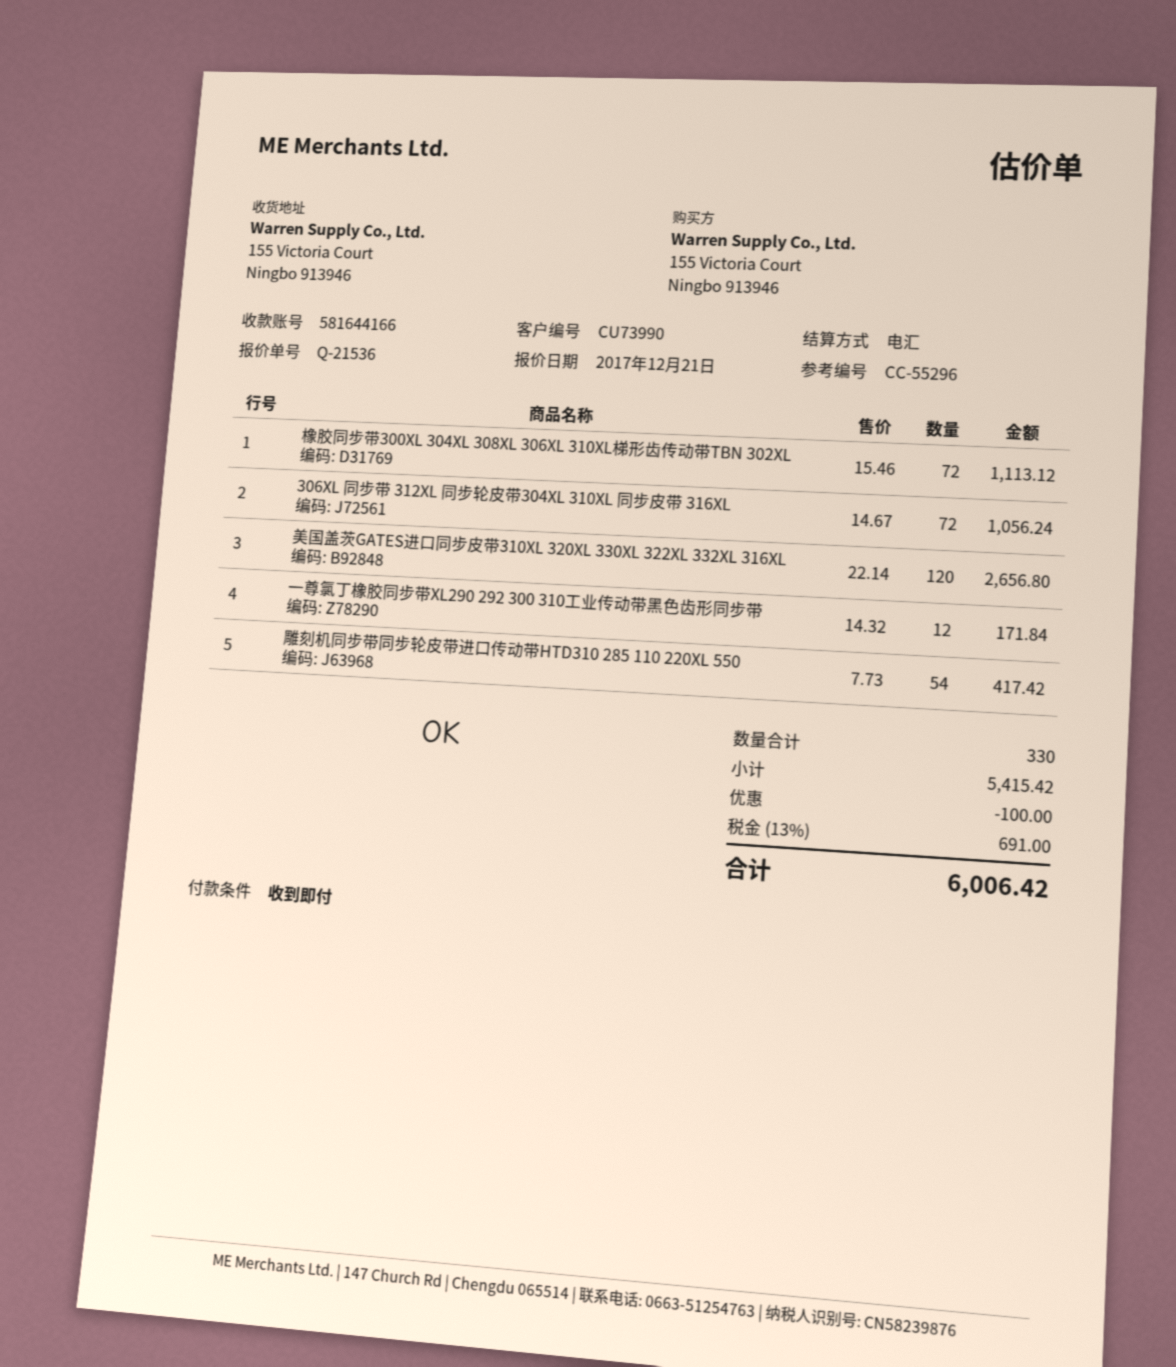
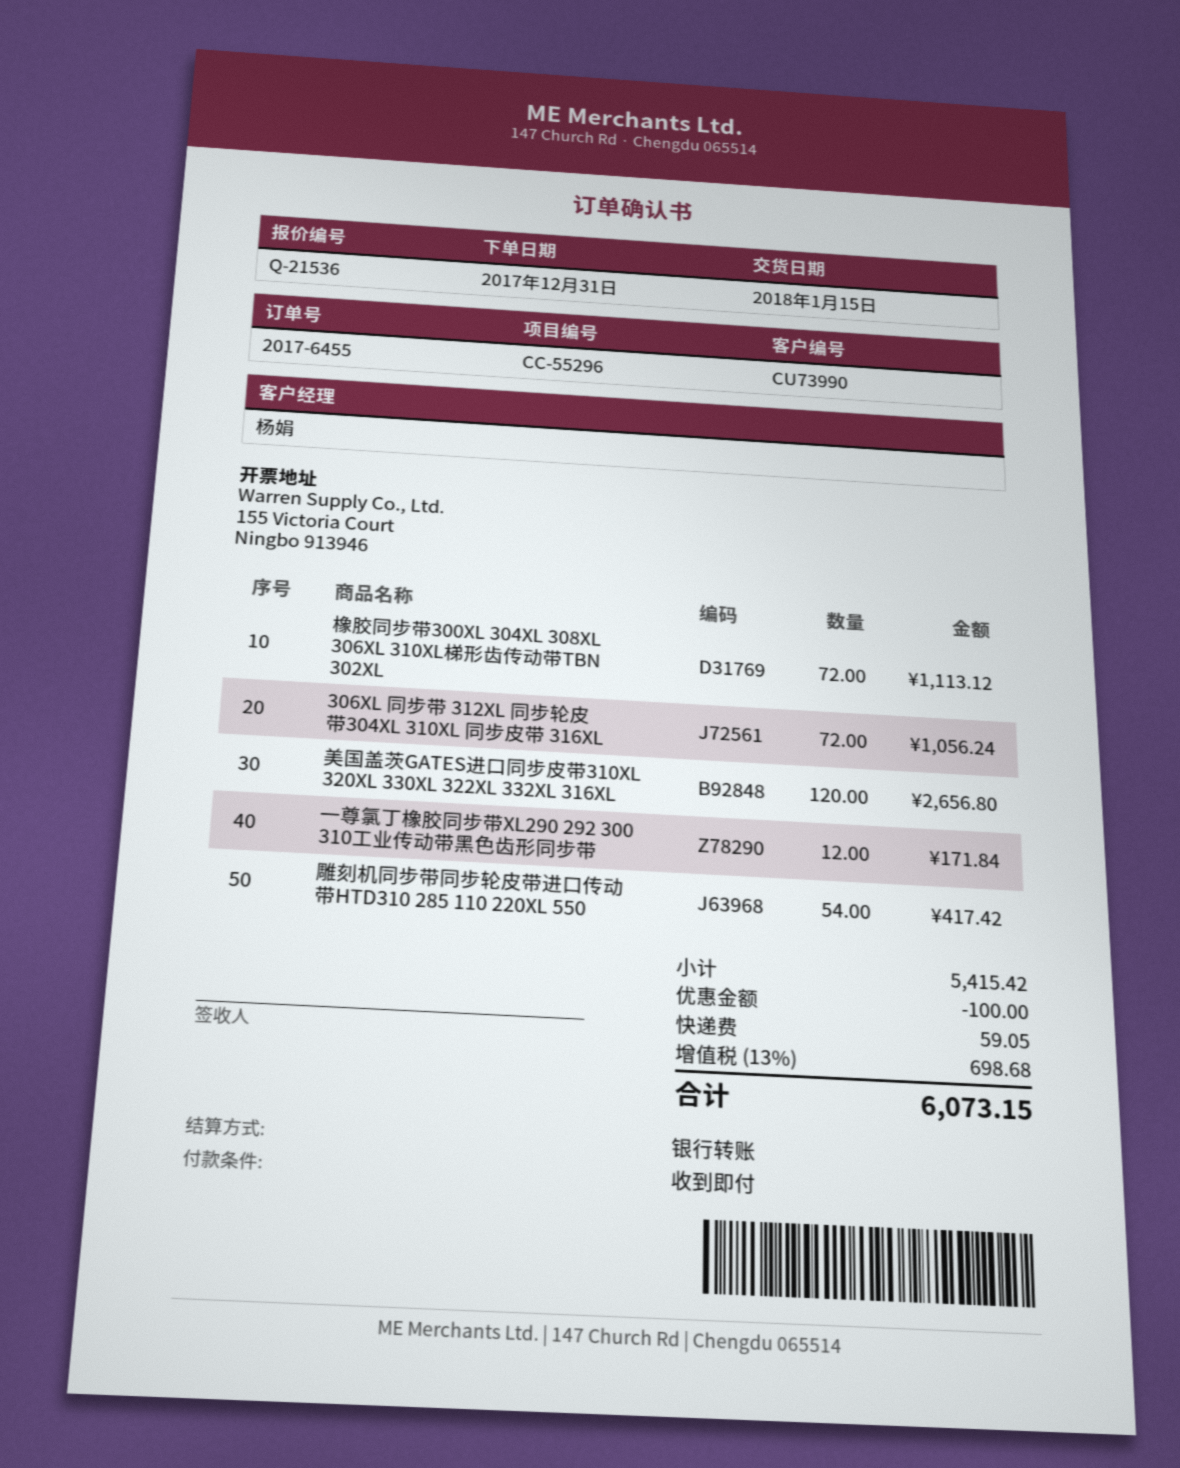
shipping: none -> 59.05
tax: 13% = 691.00 -> 13% = 698.68
total: 6006.42 -> 6073.15

